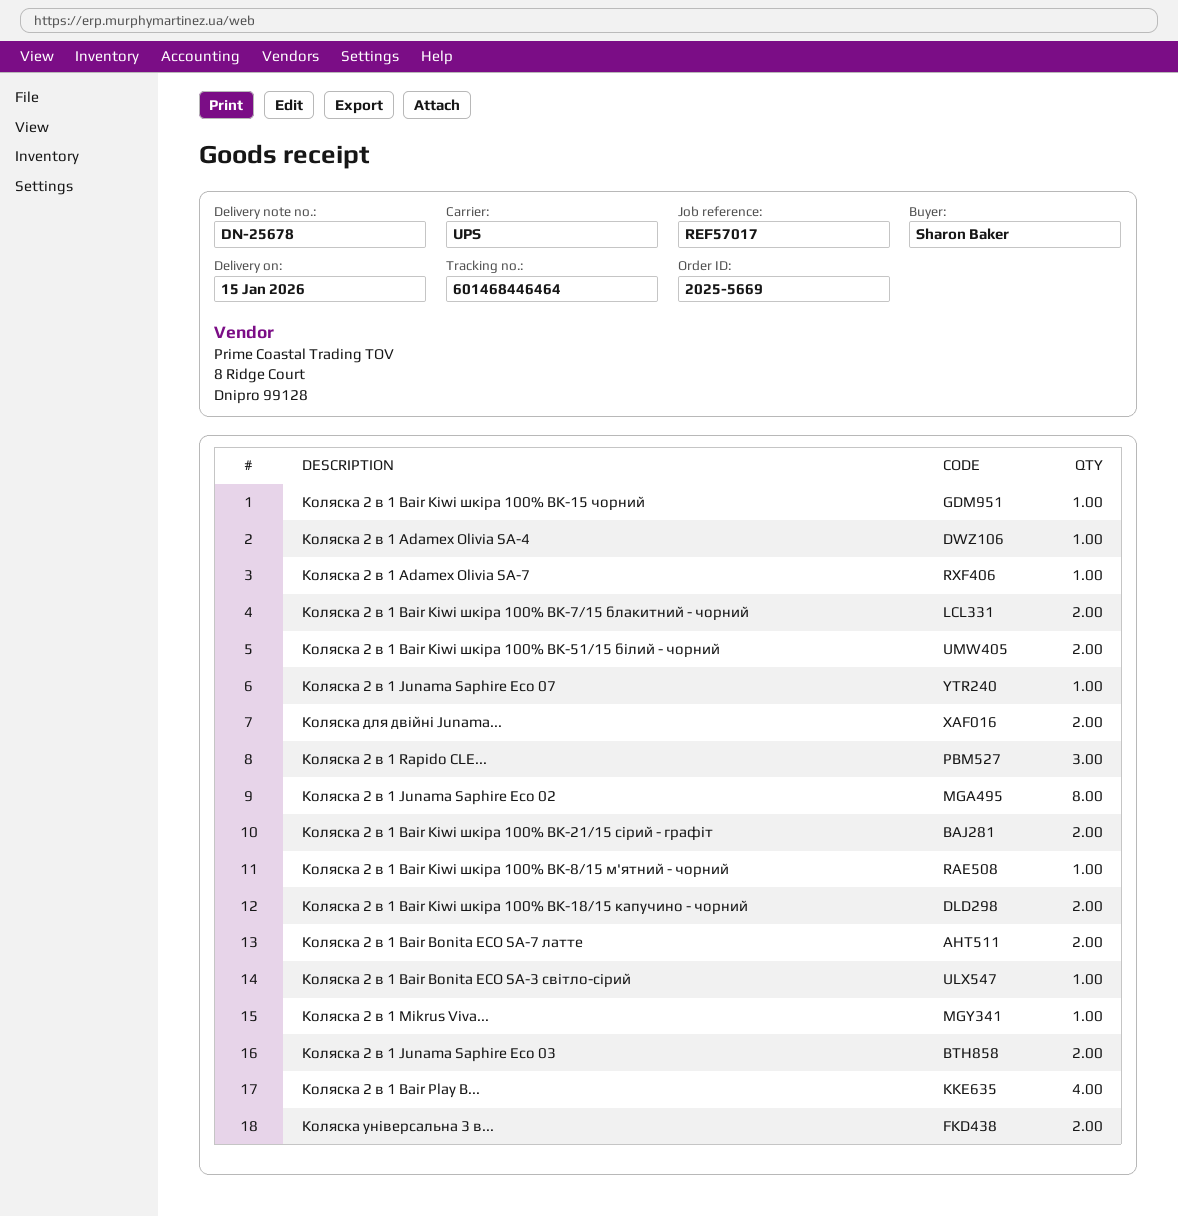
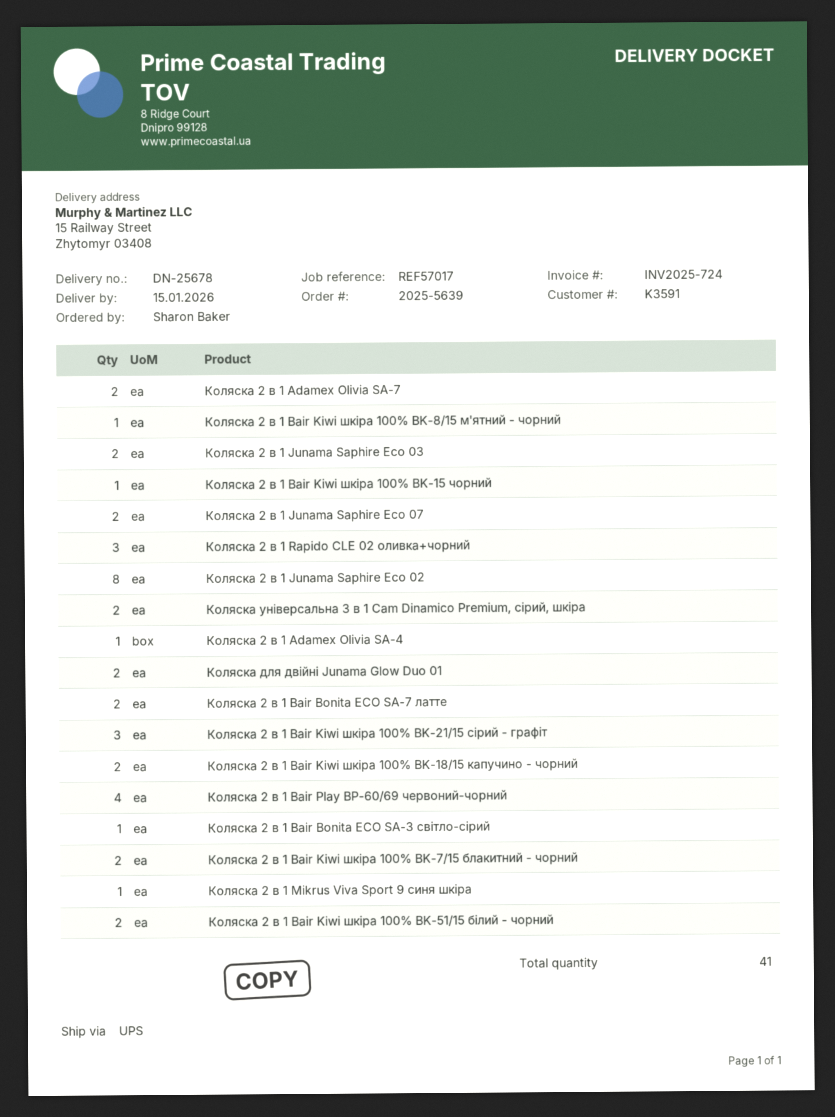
order number: 2025-5669 -> 2025-5639
Коляска 2 в 1 Adamex Olivia SA-7: 1 -> 2
Коляска 2 в 1 Junama Saphire Eco 07: 1 -> 2
Коляска 2 в 1 Bair Kiwi шкіра 100% BK-21/15 сірий - графіт: 2 -> 3

